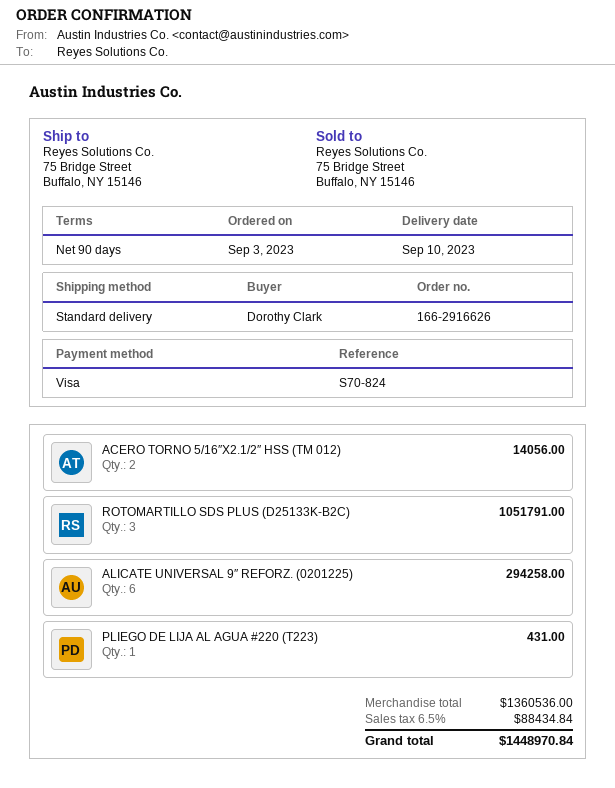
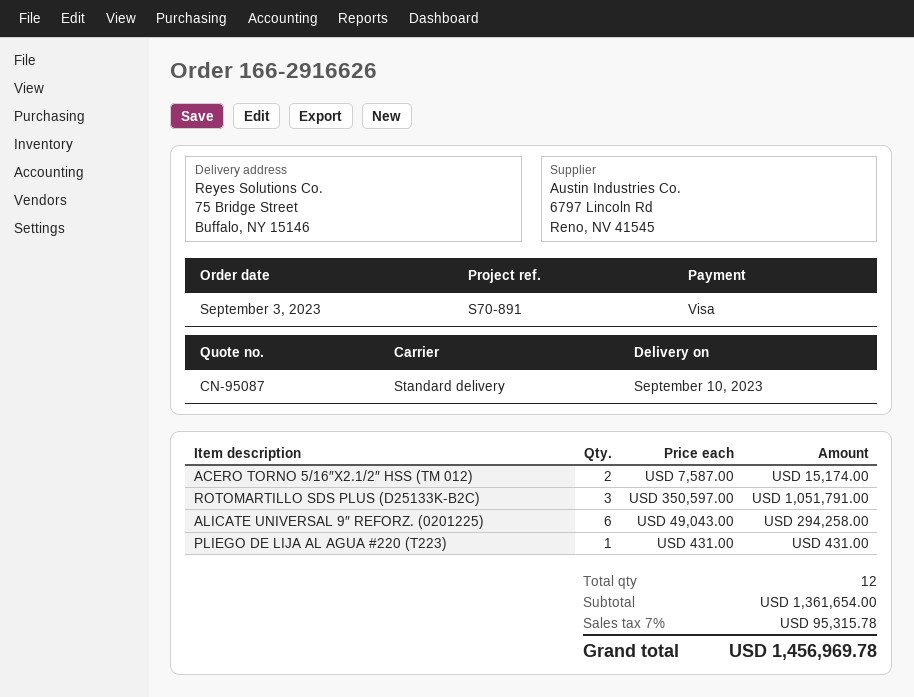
reference: S70-824 -> S70-891
ACERO TORNO 5/16″X2.1/2″ HSS (TM 012): 2 for 14056.00 -> 2 for 15174.00
subtotal: 1360536.00 -> 1361654.00
tax: 6.5% = 88434.84 -> 7% = 95315.78
total: 1448970.84 -> 1456969.78

